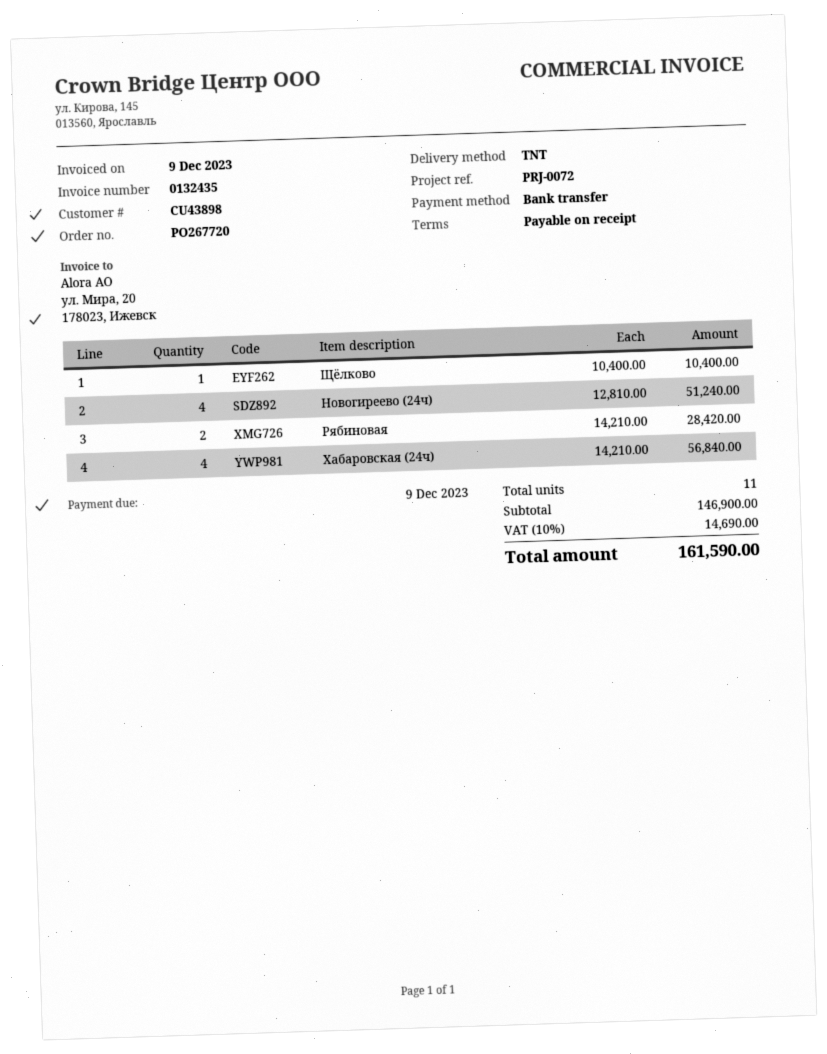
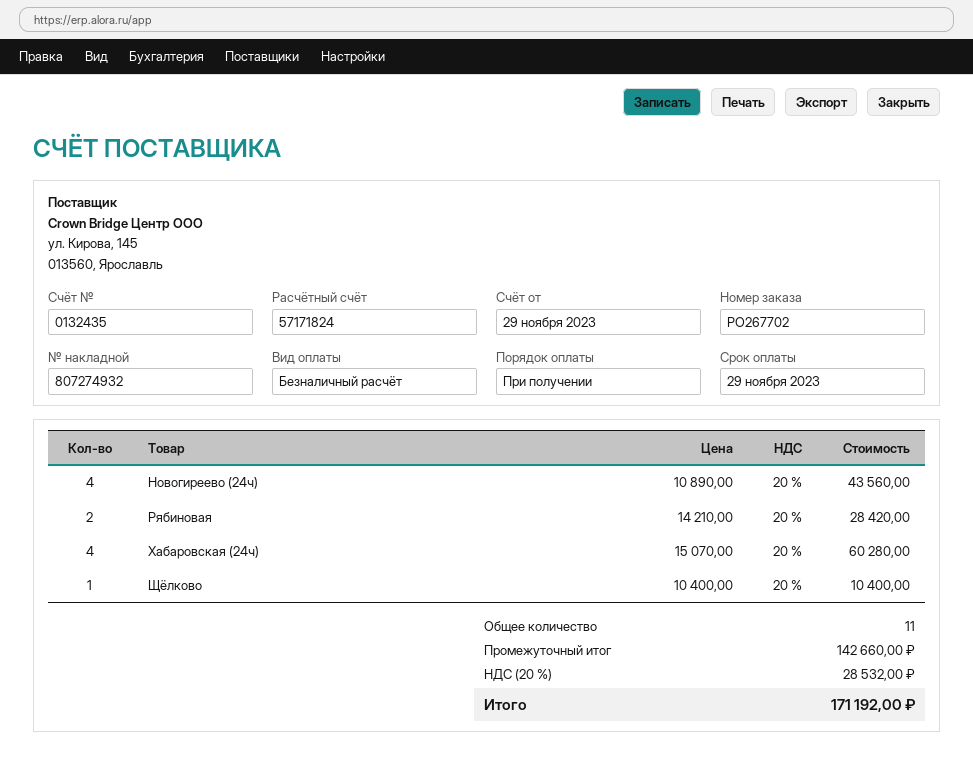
order number: PO267720 -> PO267702
invoice date: 2023-12-09 -> 2023-11-29
due date: 2023-12-09 -> 2023-11-29
Новогиреево (24ч): 4 x 12810.00 = 51240.00 -> 4 x 10890.00 = 43560.00
Хабаровская (24ч): 4 x 14210.00 = 56840.00 -> 4 x 15070.00 = 60280.00
subtotal: 146900.00 -> 142660.00
tax: 10% = 14690.00 -> 20% = 28532.00
total: 161590.00 -> 171192.00

